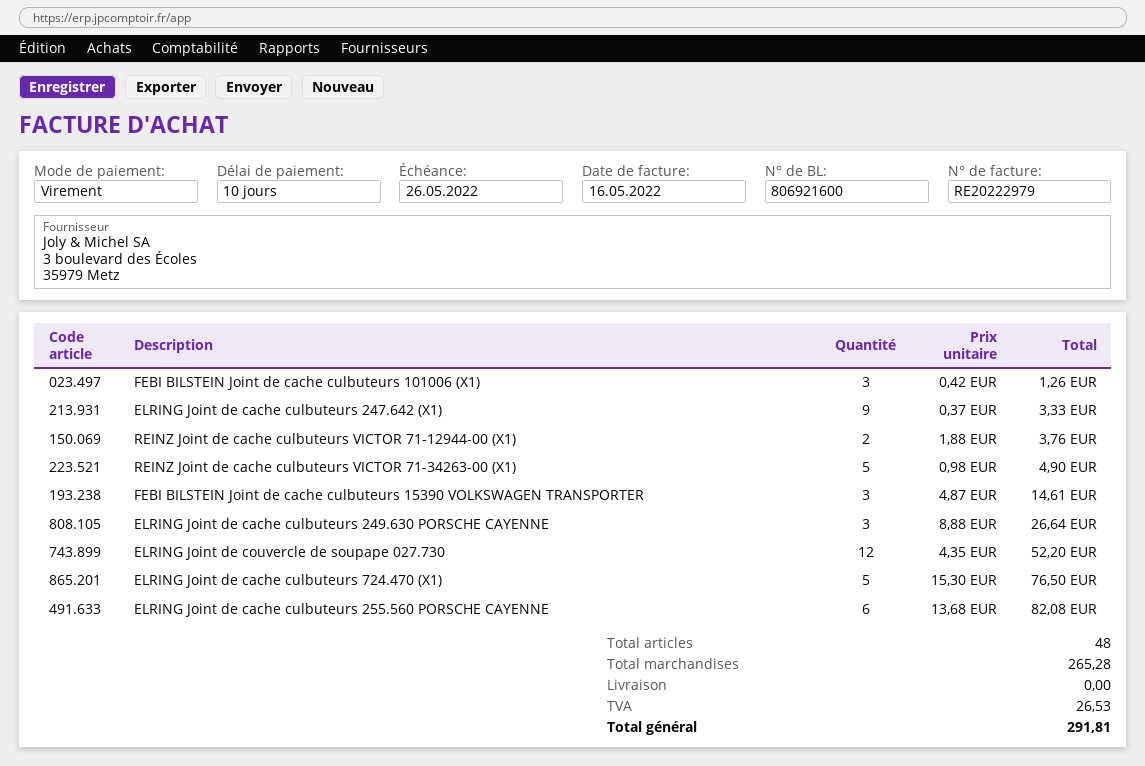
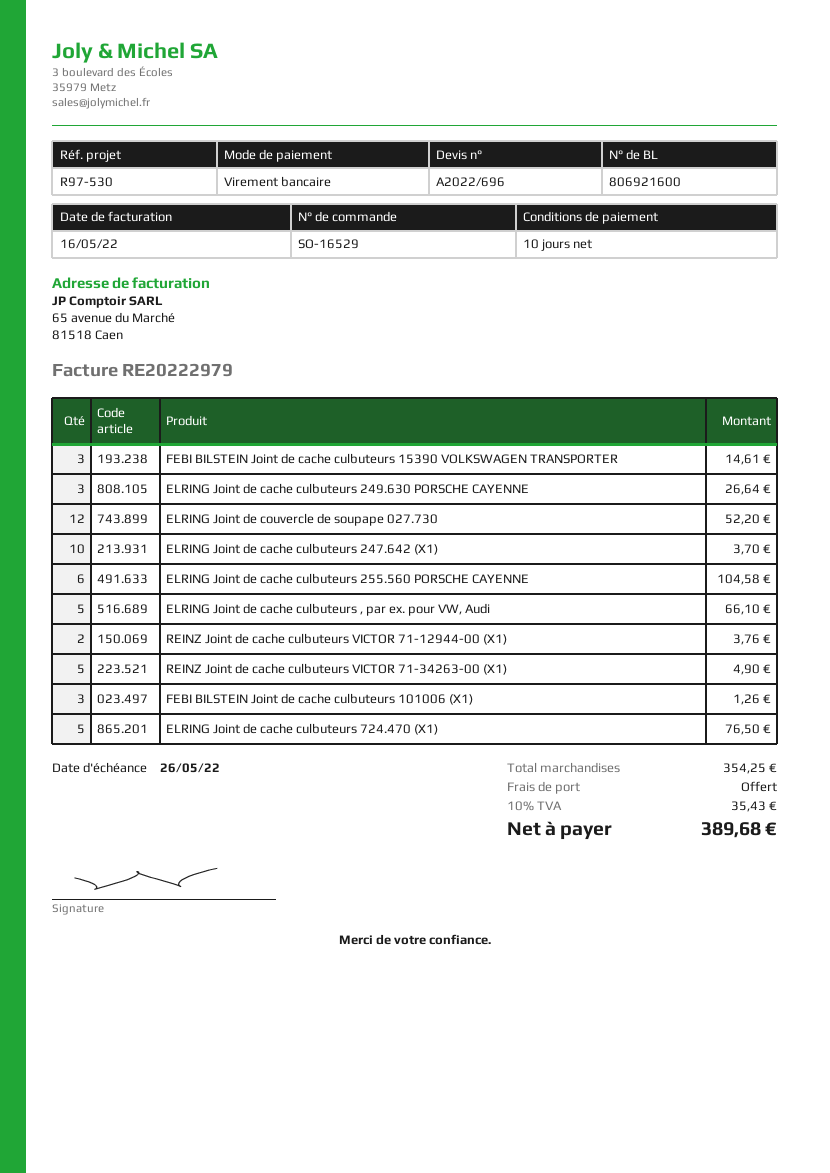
ELRING Joint de cache culbuteurs 247.642 (X1): 9 for 3.33 -> 10 for 3.70
ELRING Joint de cache culbuteurs 255.560 PORSCHE CAYENNE: 6 for 82.08 -> 6 for 104.58
ELRING Joint de cache culbuteurs , par ex. pour VW, Audi: none -> 5 for 66.10
subtotal: 265.28 -> 354.25
tax: 26.53 -> 35.43
total: 291.81 -> 389.68

